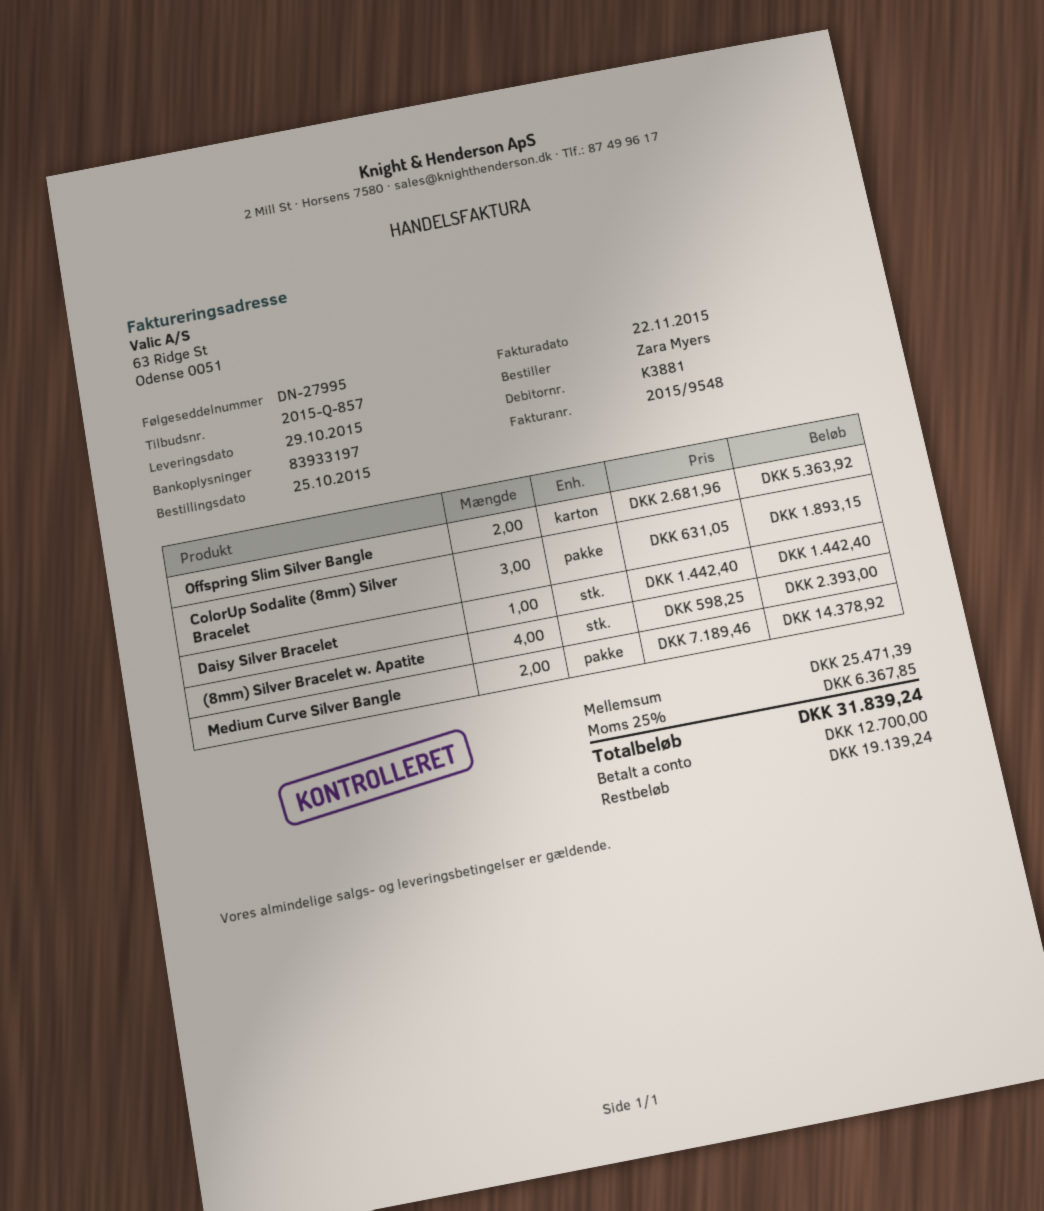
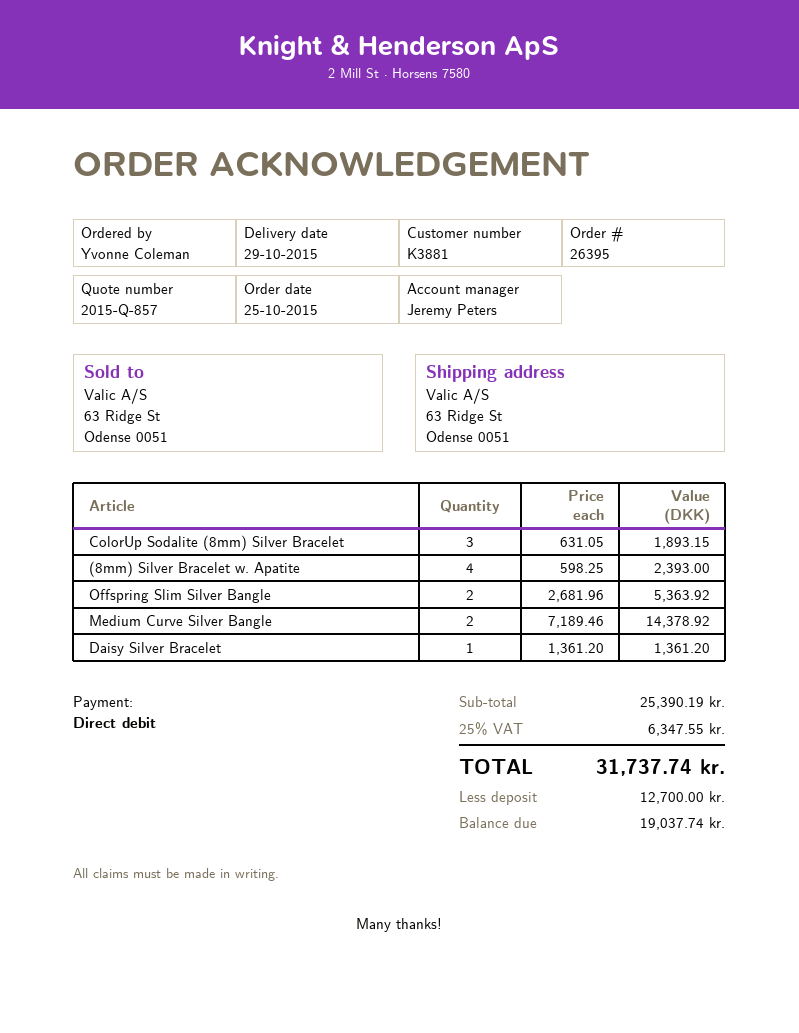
ordered by: Zara Myers -> Yvonne Coleman
Daisy Silver Bracelet: 1 x 1442.40 = 1442.40 -> 1 x 1361.20 = 1361.20
subtotal: 25471.39 -> 25390.19
tax: 25% = 6367.85 -> 25% = 6347.55
total: 31839.24 -> 31737.74
balance: 19139.24 -> 19037.74

